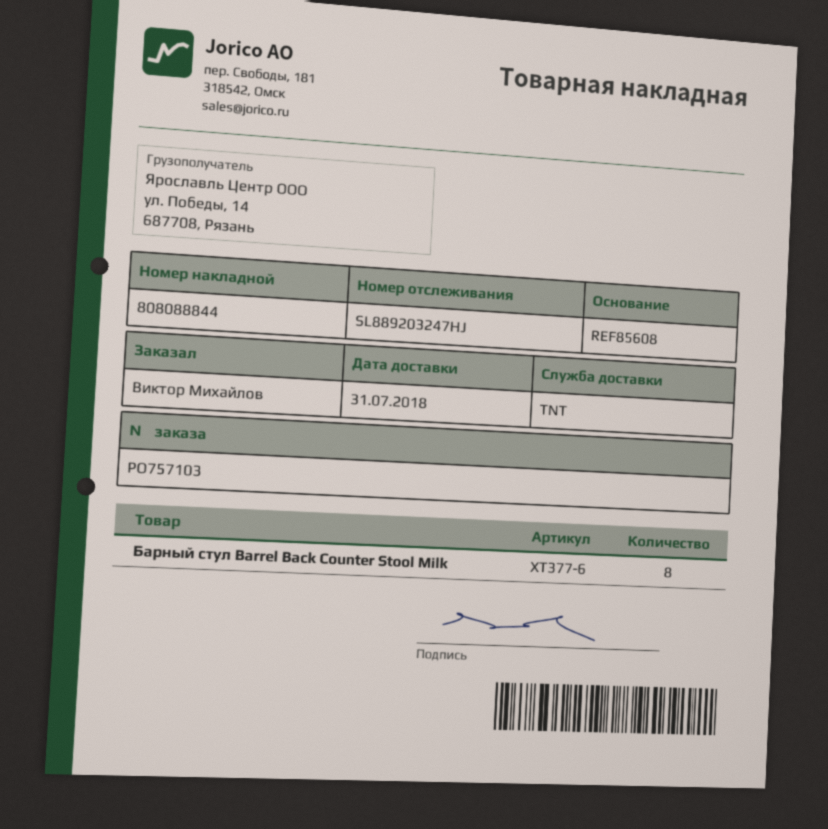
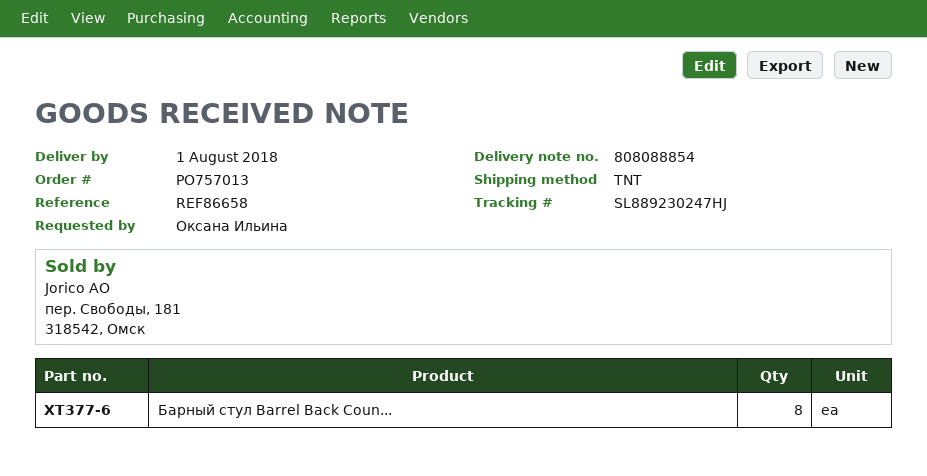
order number: PO757103 -> PO757013
delivery note number: 808088844 -> 808088854
delivery date: 2018-07-31 -> 2018-08-01
reference: REF85608 -> REF86658
ordered by: Виктор Михайлов -> Оксана Ильина
tracking number: SL889203247HJ -> SL889230247HJ

